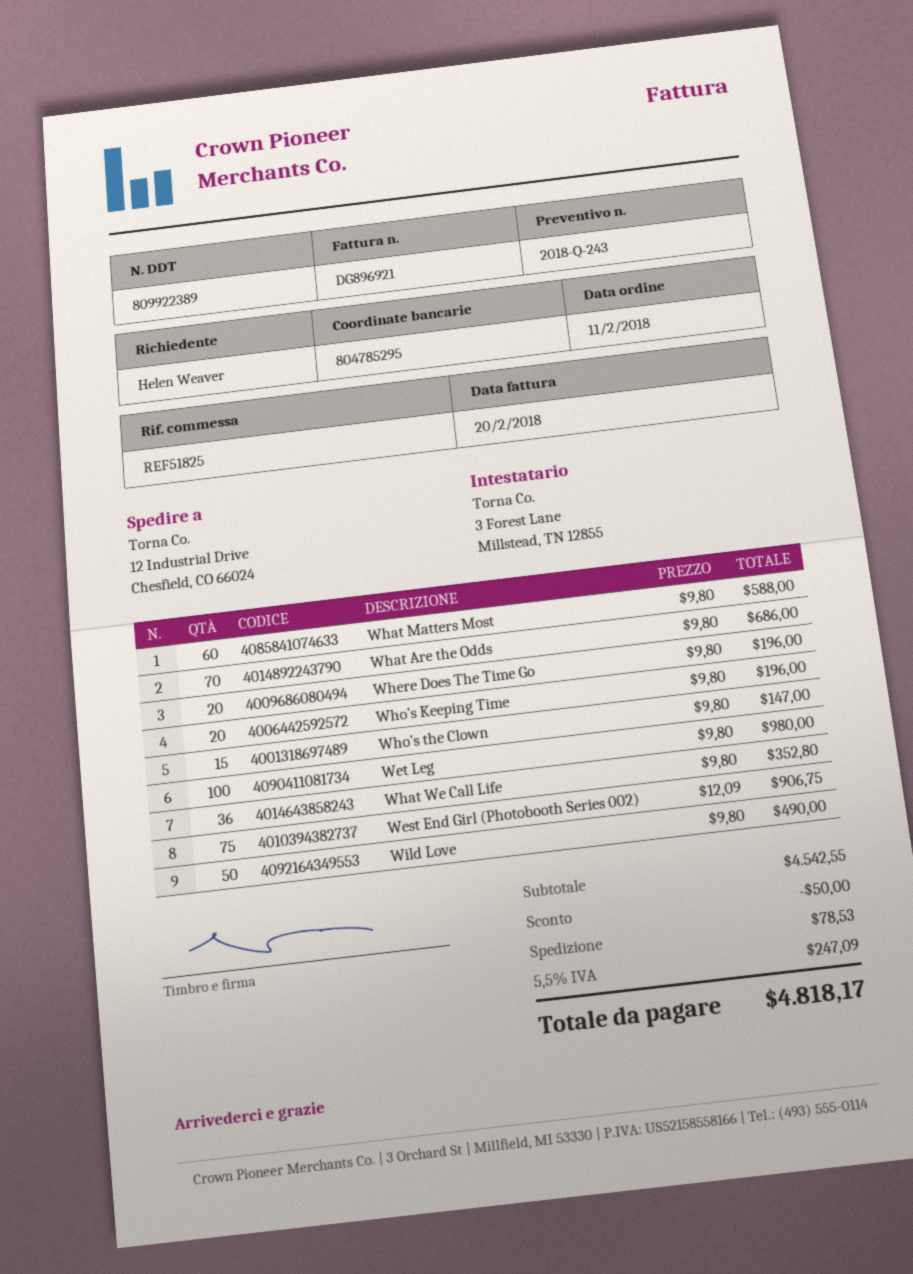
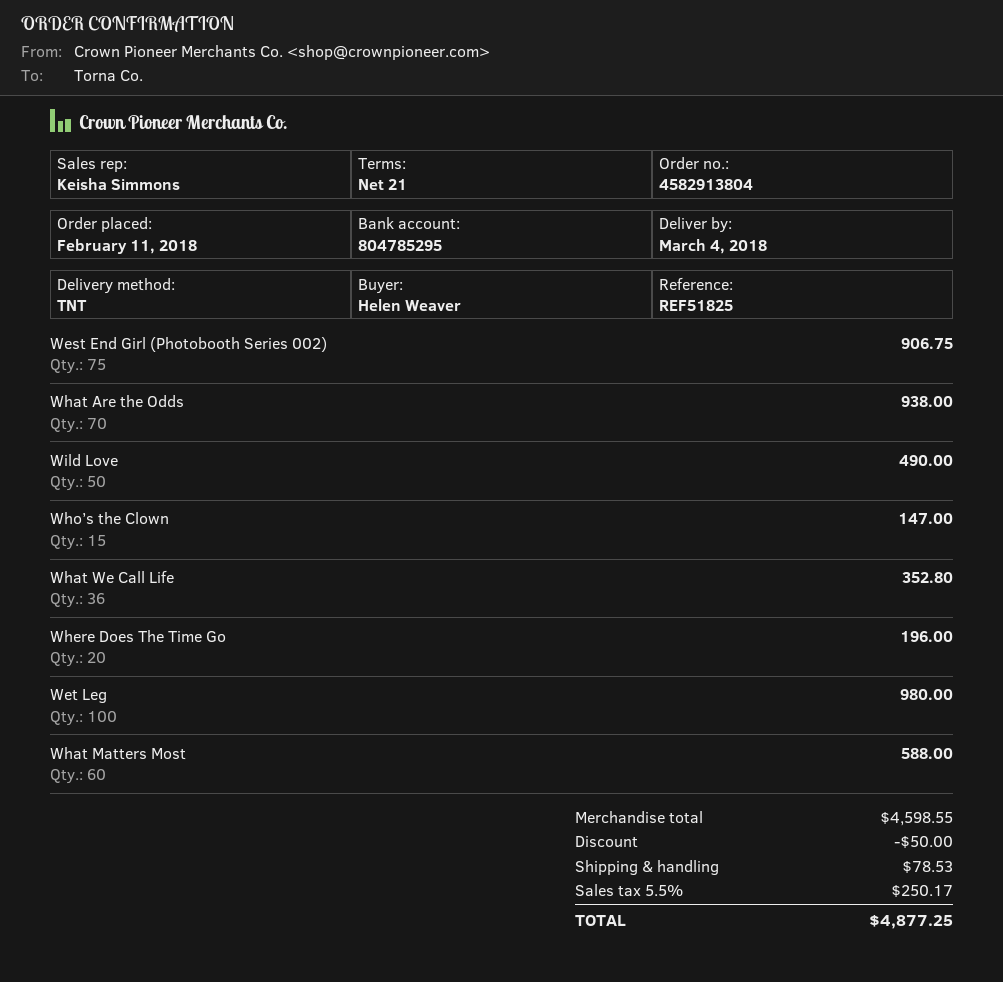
What Are the Odds: 70 for 686.00 -> 70 for 938.00
Who’s Keeping Time: 20 for 196.00 -> none
subtotal: 4542.55 -> 4598.55
tax: 5.5% = 247.09 -> 5.5% = 250.17
total: 4818.17 -> 4877.25

